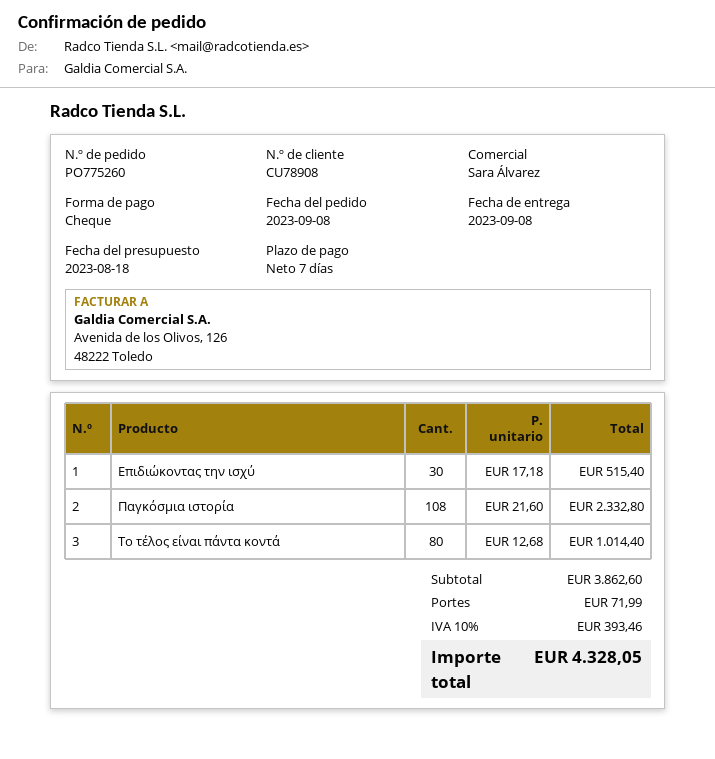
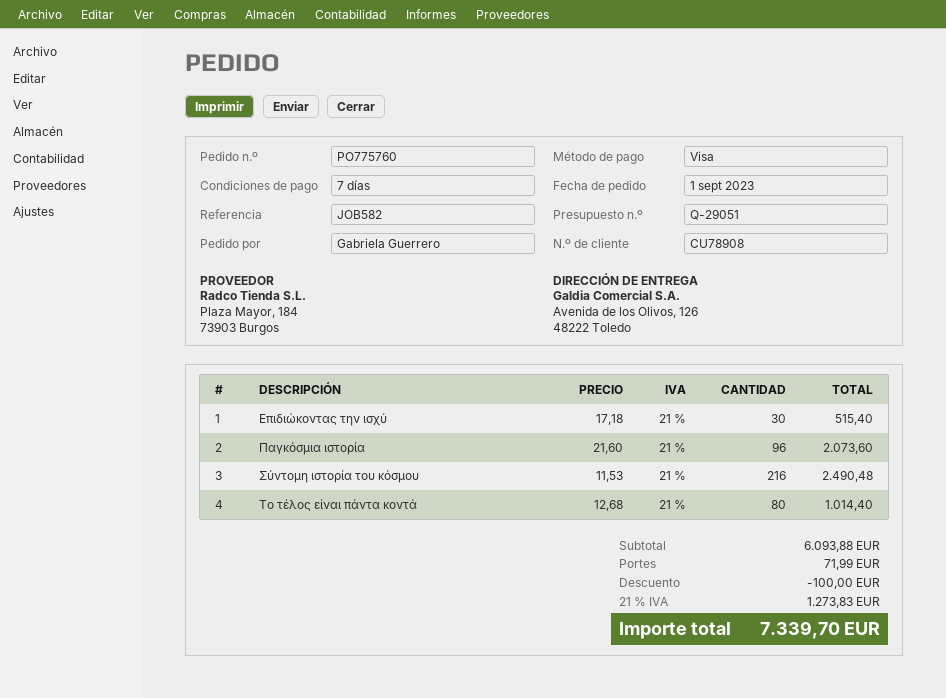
order number: PO775260 -> PO775760
order date: 2023-09-08 -> 2023-09-01
payment method: cheque -> Visa
Παγκόσμια ιστορία: 108 x 21.60 = 2332.80 -> 96 x 21.60 = 2073.60
Σύντομη ιστορία του κόσμου: none -> 216 x 11.53 = 2490.48
subtotal: 3862.60 -> 6093.88
discount: none -> 100.00
tax: 10% = 393.46 -> 21% = 1273.83
total: 4328.05 -> 7339.70

